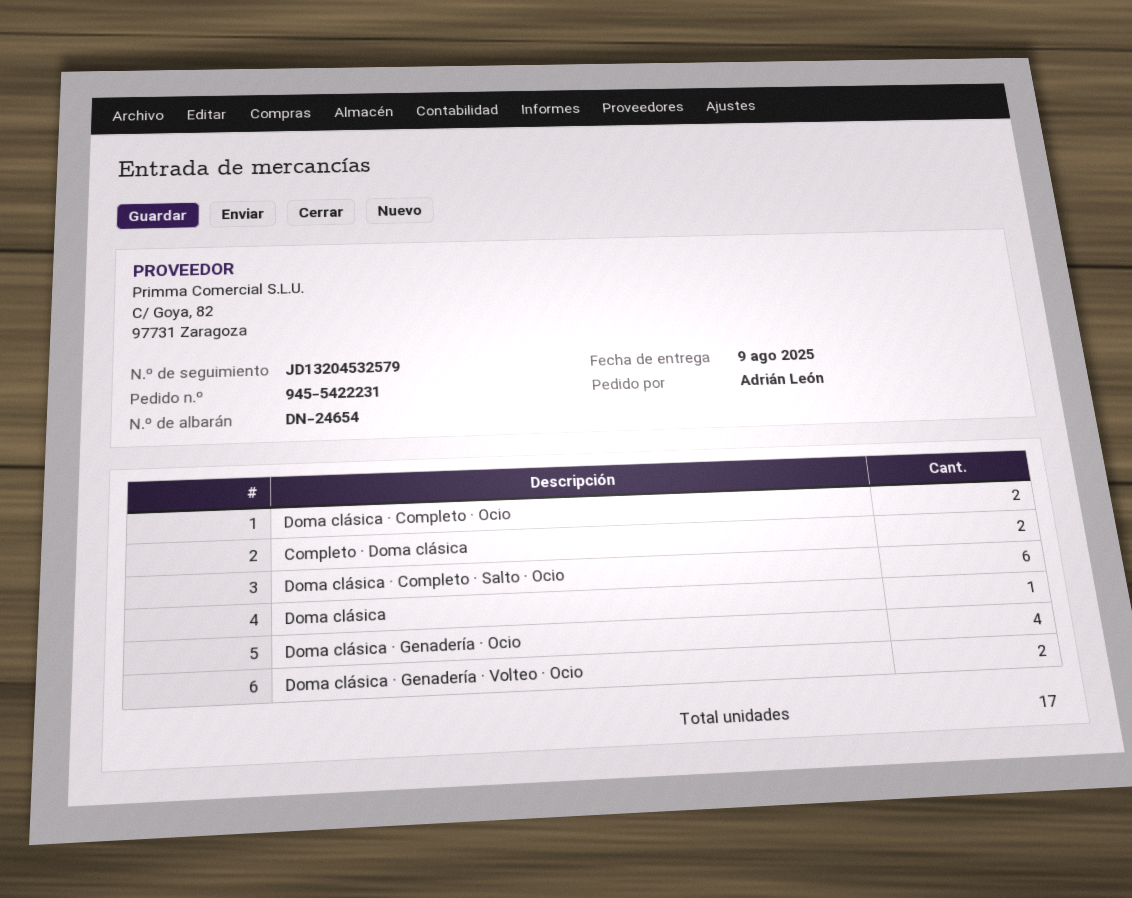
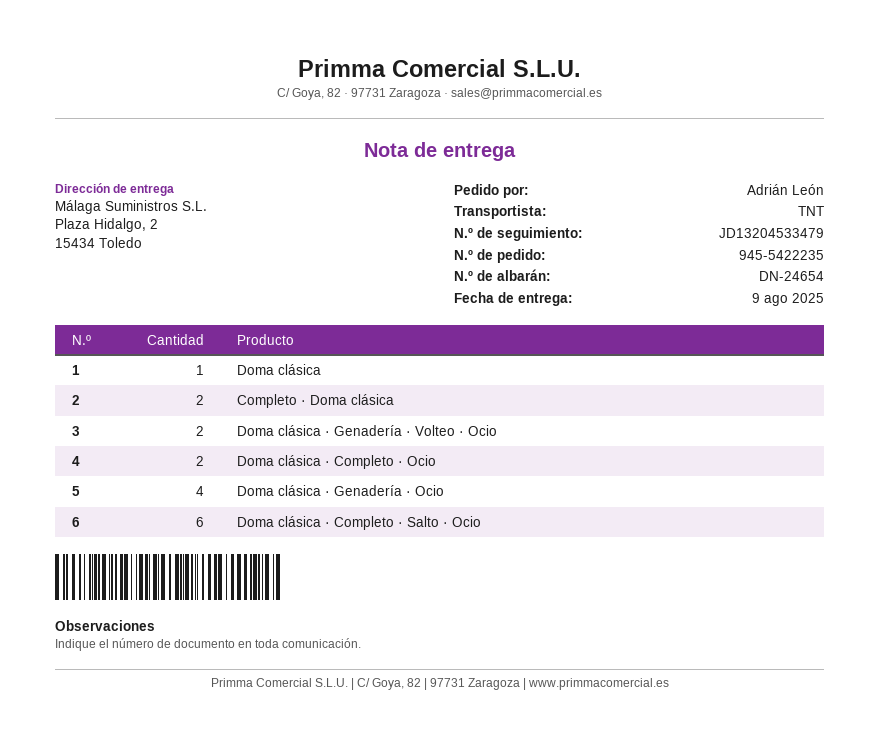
order number: 945-5422231 -> 945-5422235
tracking number: JD13204532579 -> JD13204533479

